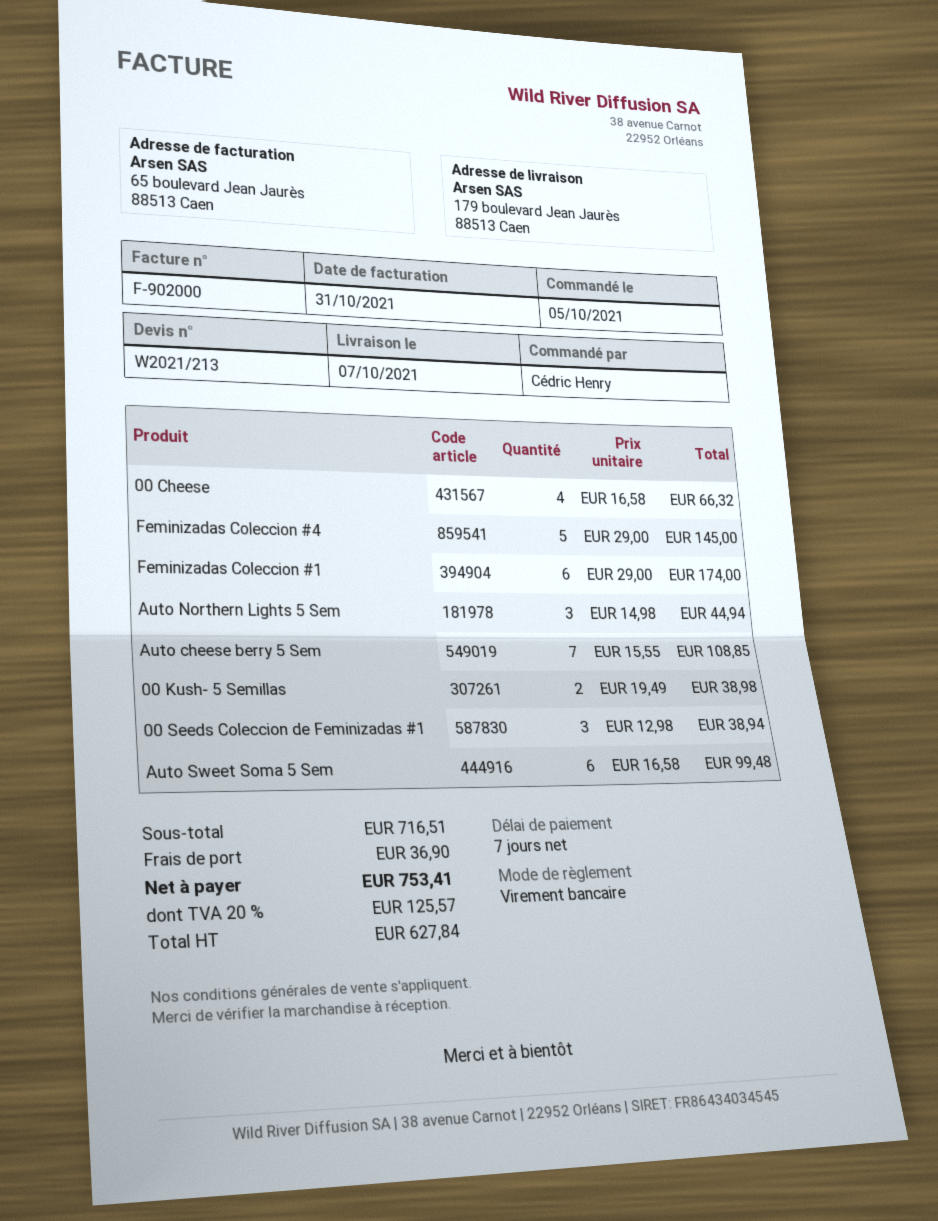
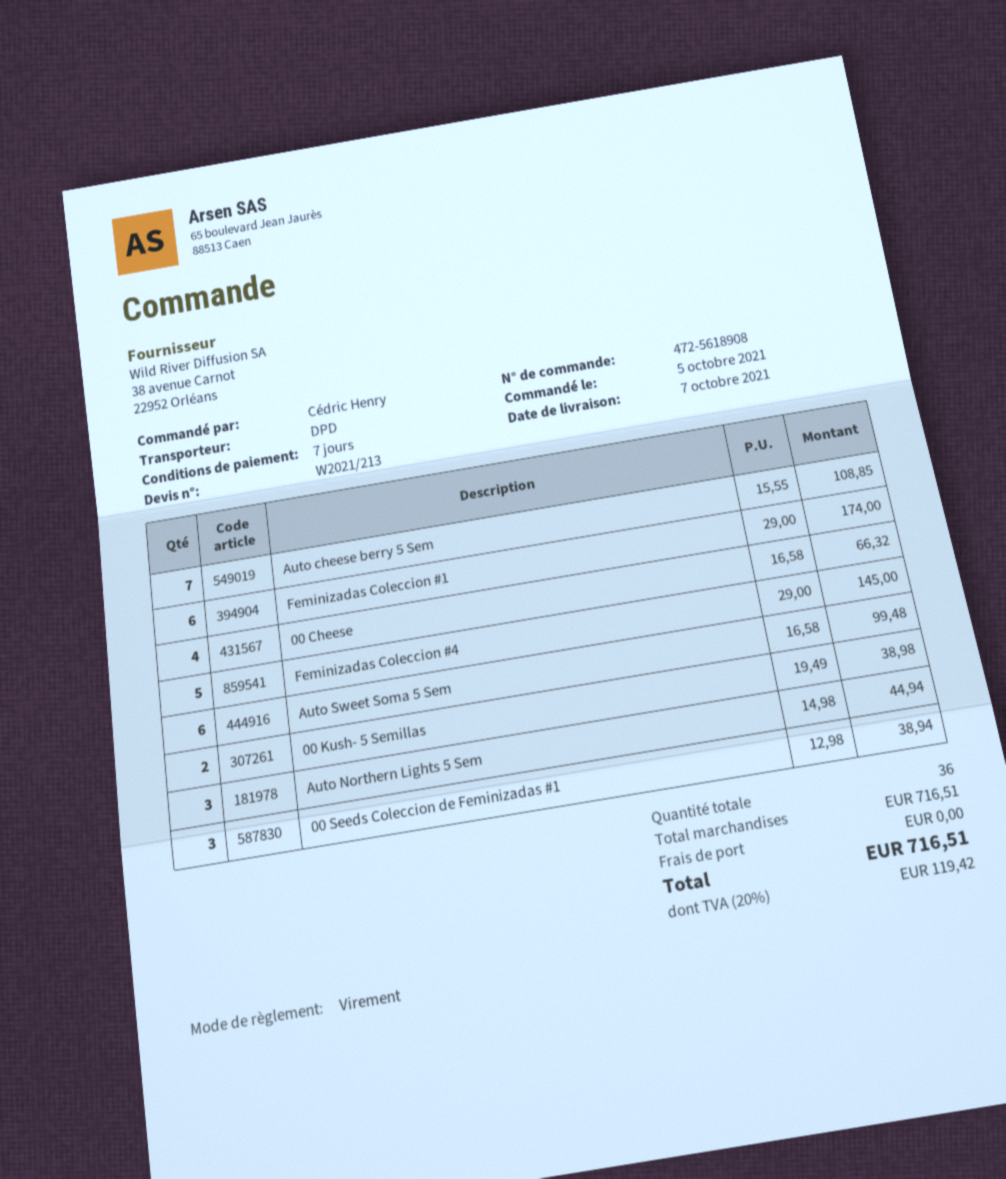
shipping: 36.90 -> 0.00
tax: 20% = 125.57 -> 20% = 119.42
total: 753.41 -> 716.51

